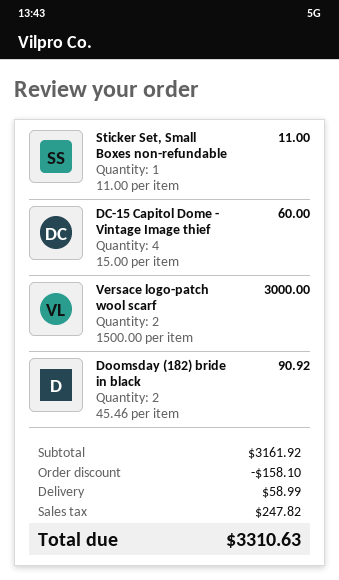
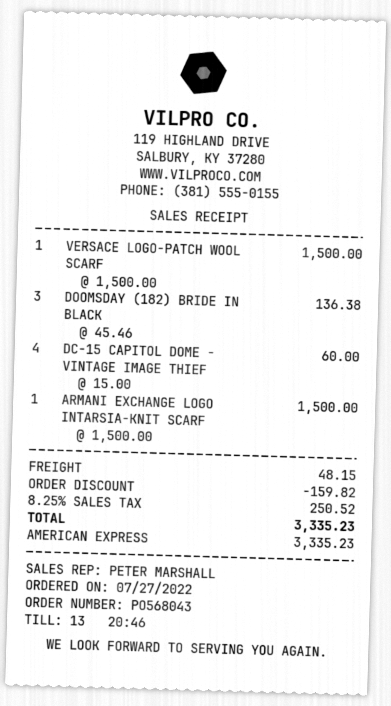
Sticker Set, Small Boxes non-refundable: 1 x 11.00 = 11.00 -> none
Versace logo-patch wool scarf: 2 x 1500.00 = 3000.00 -> 1 x 1500.00 = 1500.00
Doomsday (182) bride in black: 2 x 45.46 = 90.92 -> 3 x 45.46 = 136.38
ARMANI EXCHANGE LOGO INTARSIA-KNIT SCARF: none -> 1 x 1500.00 = 1500.00
discount: 158.10 -> 159.82
shipping: 58.99 -> 48.15
tax: 247.82 -> 250.52
total: 3310.63 -> 3335.23

